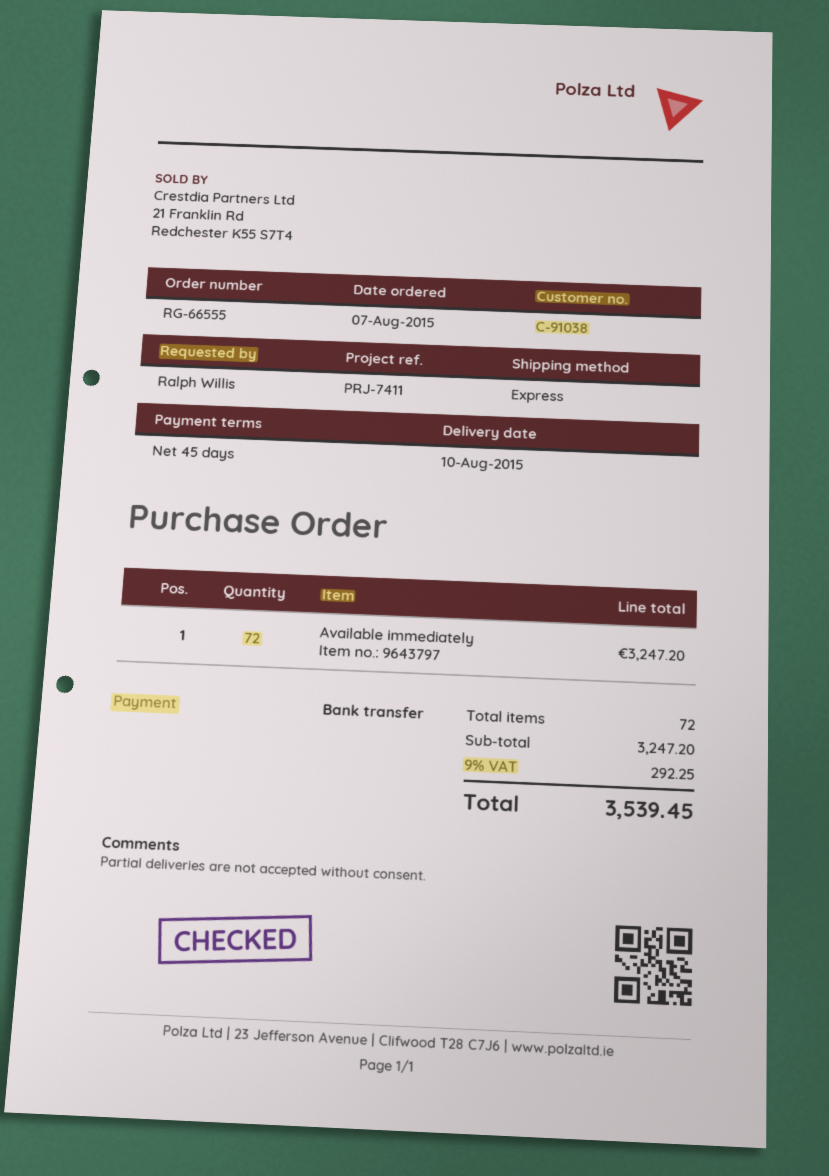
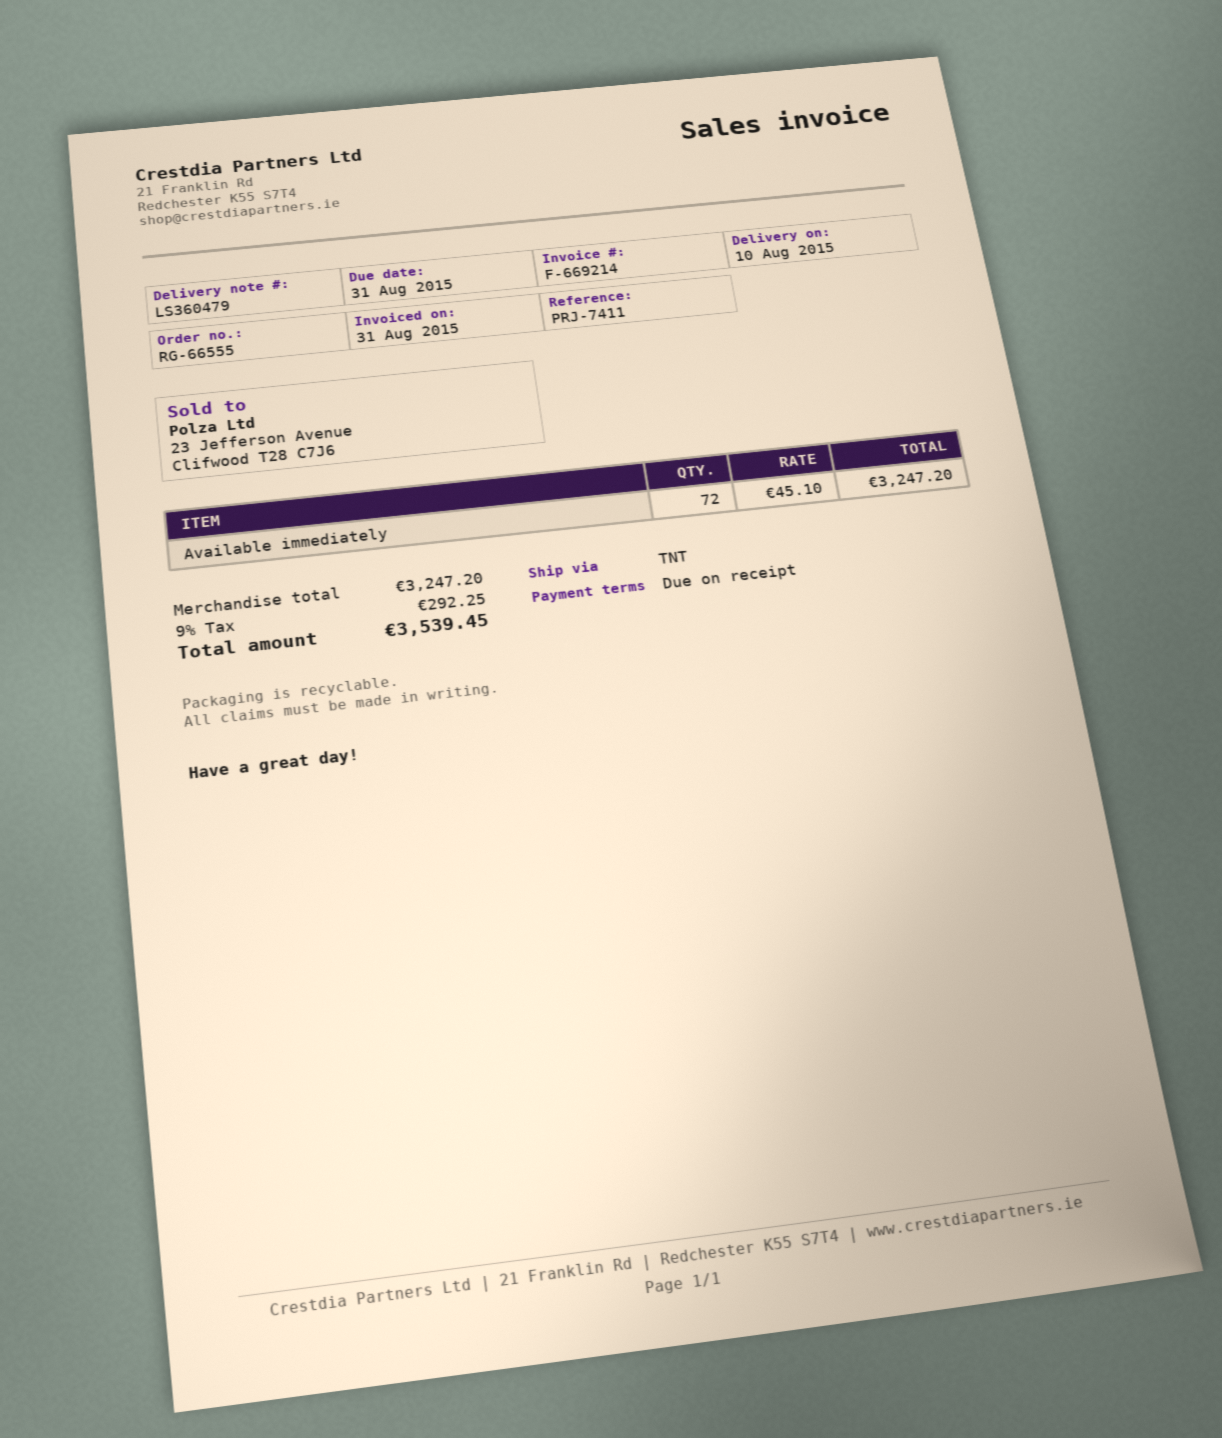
payment terms: 45 days -> on receipt
shipping method: express -> TNT

